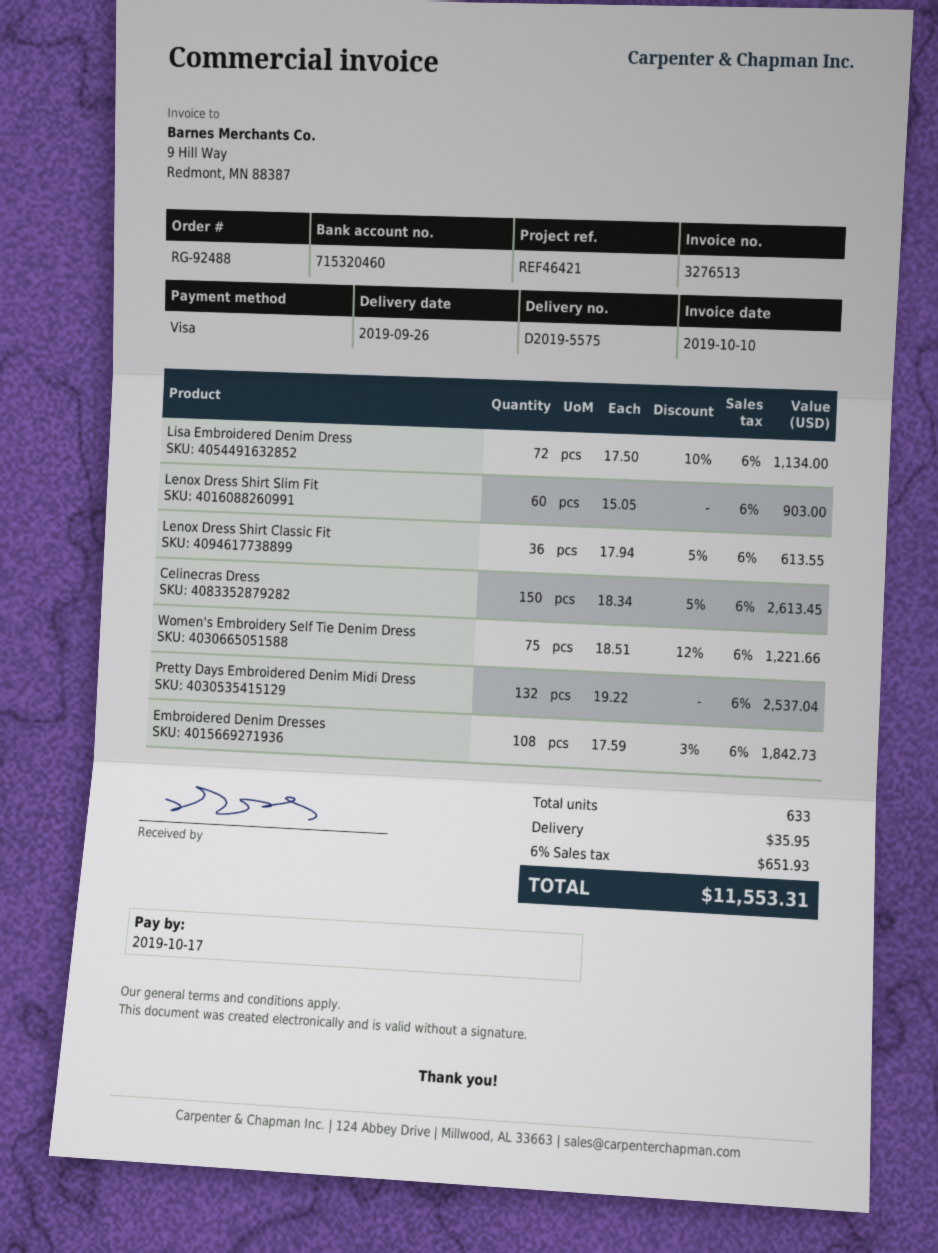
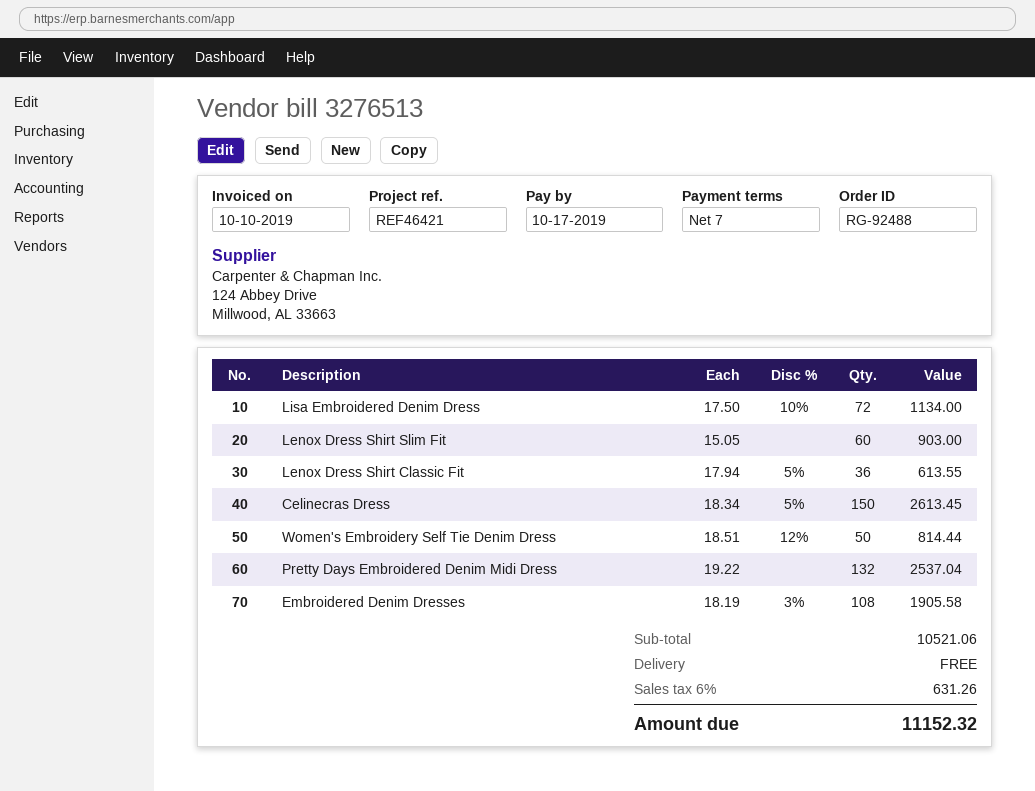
Women's Embroidery Self Tie Denim Dress: 75 x 18.51 - 12% = 1221.66 -> 50 x 18.51 - 12% = 814.44
Embroidered Denim Dresses: 108 x 17.59 - 3% = 1842.73 -> 108 x 18.19 - 3% = 1905.58
shipping: 35.95 -> 0.00
tax: 6% = 651.93 -> 6% = 631.26
total: 11553.31 -> 11152.32

